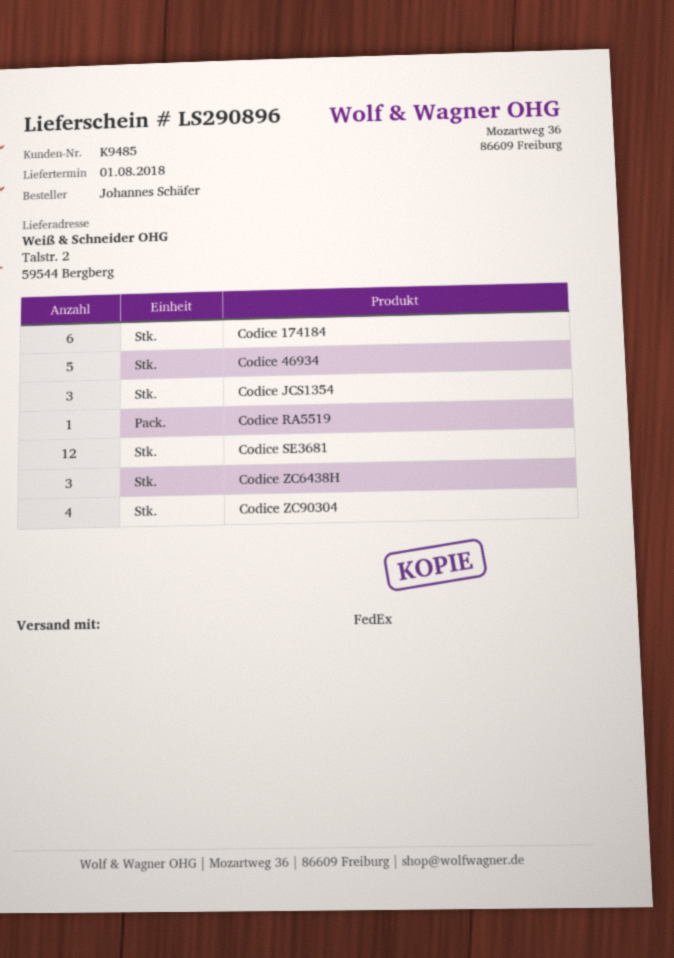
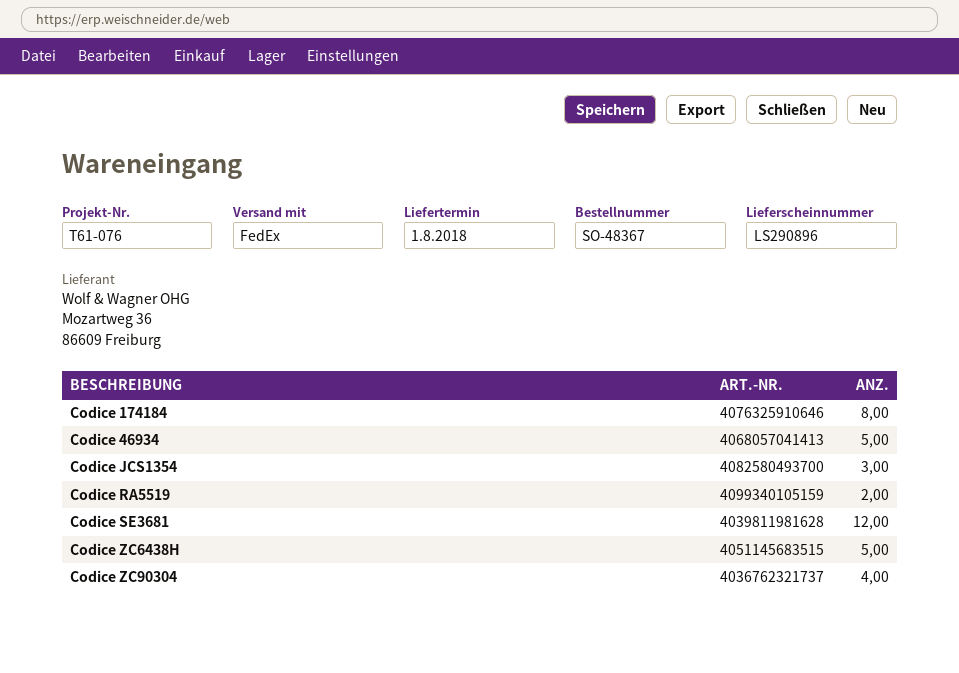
Codice 174184: 6 -> 8
Codice RA5519: 1 -> 2
Codice ZC6438H: 3 -> 5

